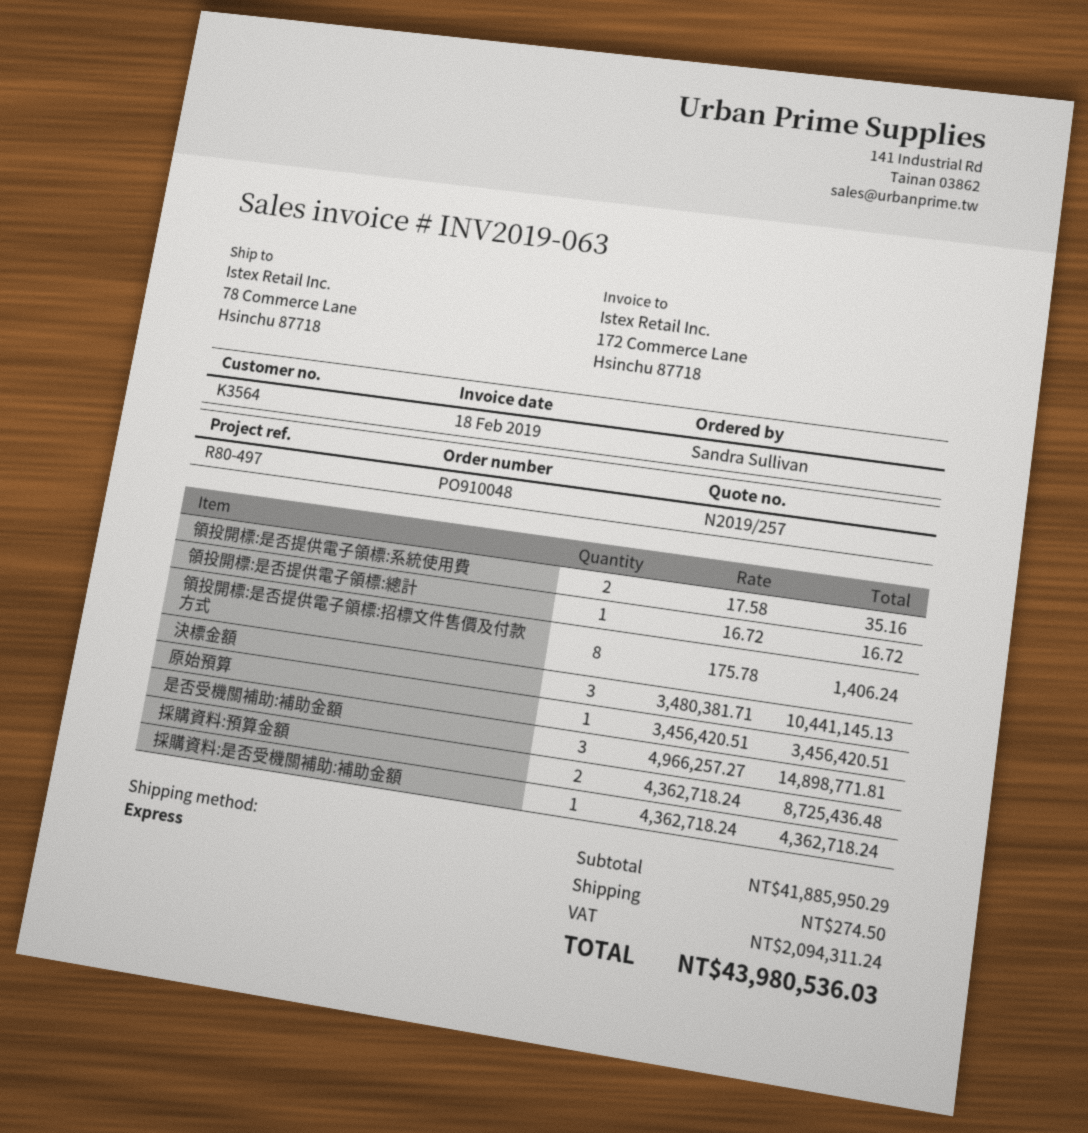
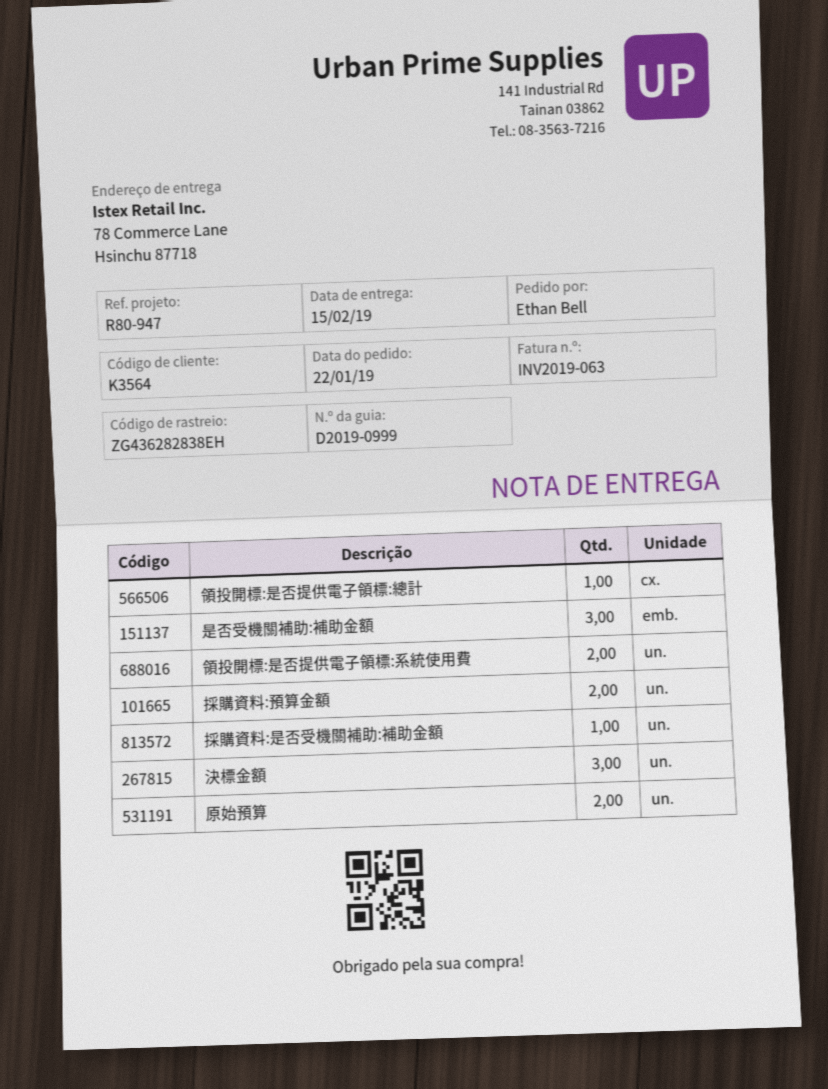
reference: R80-497 -> R80-947
ordered by: Sandra Sullivan -> Ethan Bell
領投開標:是否提供電子領標:招標文件售價及付款方式: 8 -> none
原始預算: 1 -> 2

